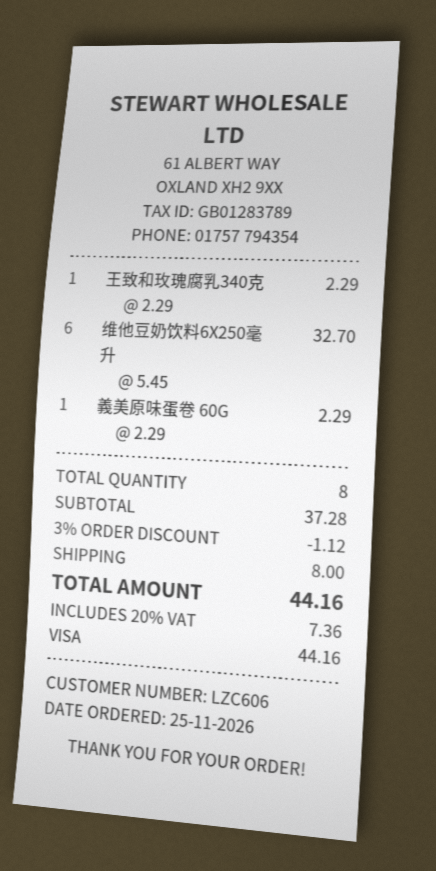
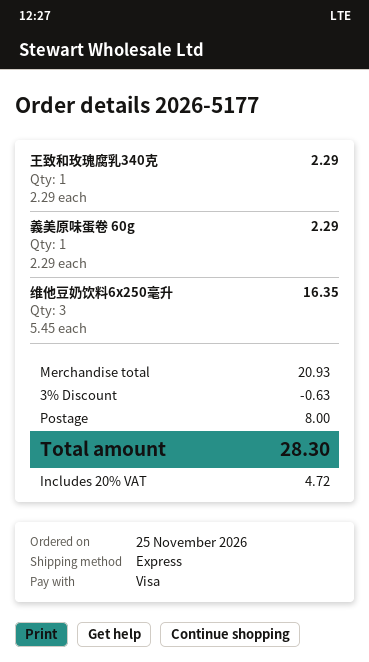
维他豆奶饮料6X250毫升: 6 x 5.45 = 32.70 -> 3 x 5.45 = 16.35
subtotal: 37.28 -> 20.93
discount: 3% = 1.12 -> 3% = 0.63
tax: 20% = 7.36 -> 20% = 4.72
total: 44.16 -> 28.30

